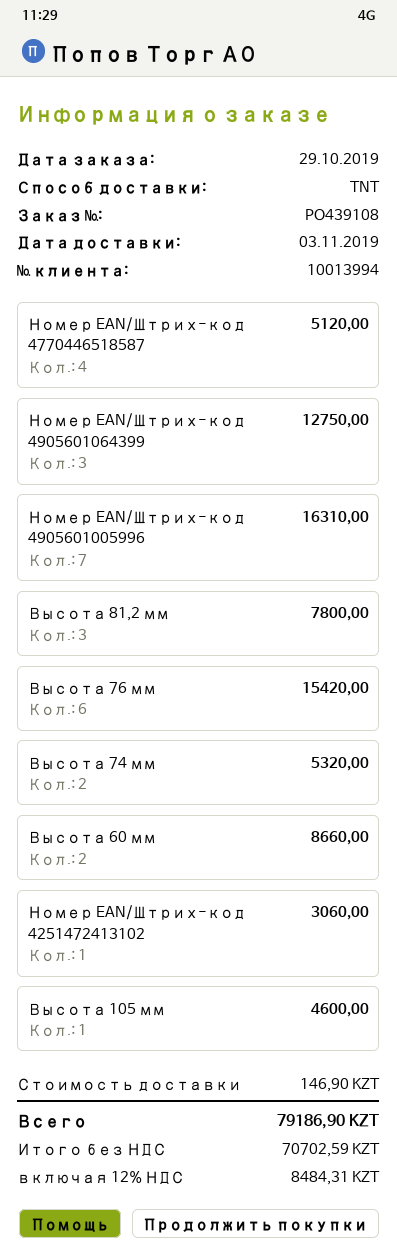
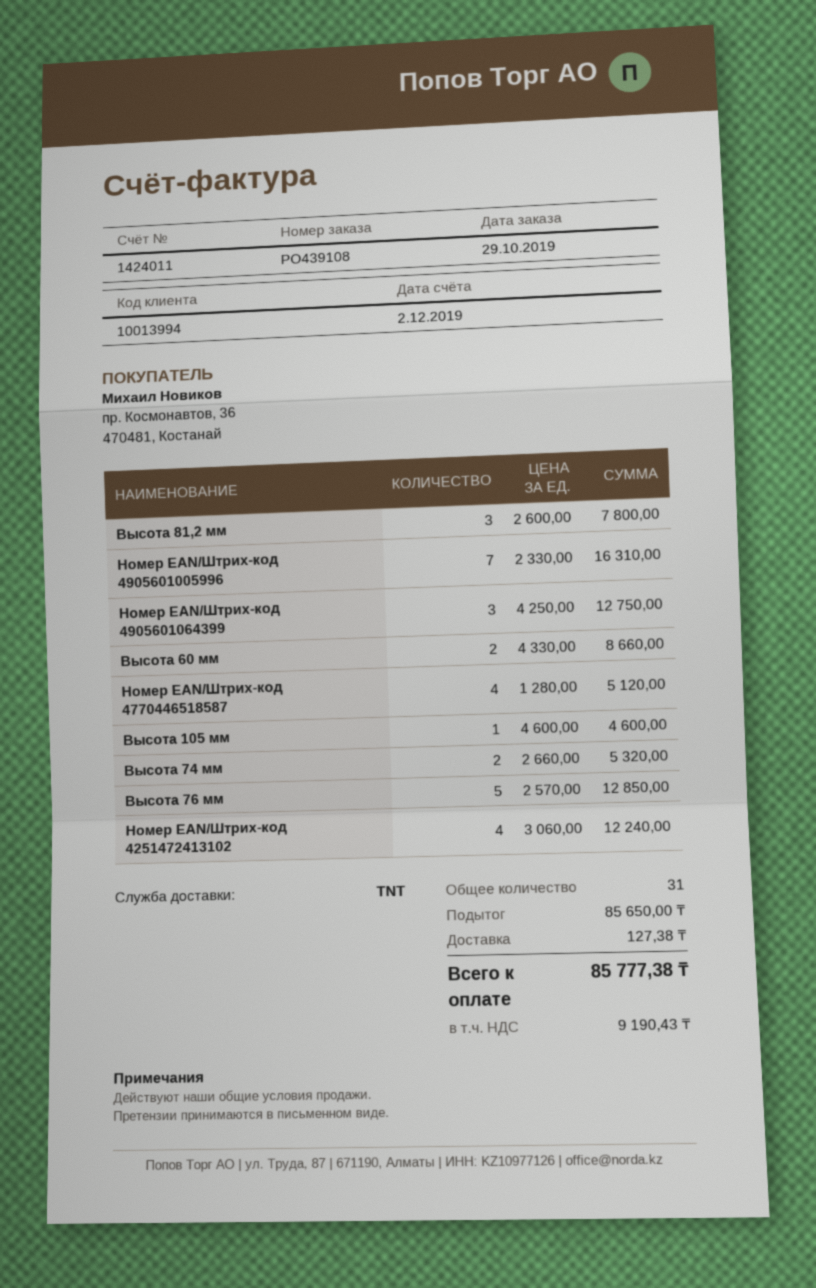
Высота 76 мм: 6 for 15420.00 -> 5 for 12850.00
Номер EAN/Штрих-код 4251472413102: 1 for 3060.00 -> 4 for 12240.00
shipping: 146.90 -> 127.38
tax: 8484.31 -> 9190.43
total: 79186.90 -> 85777.38

